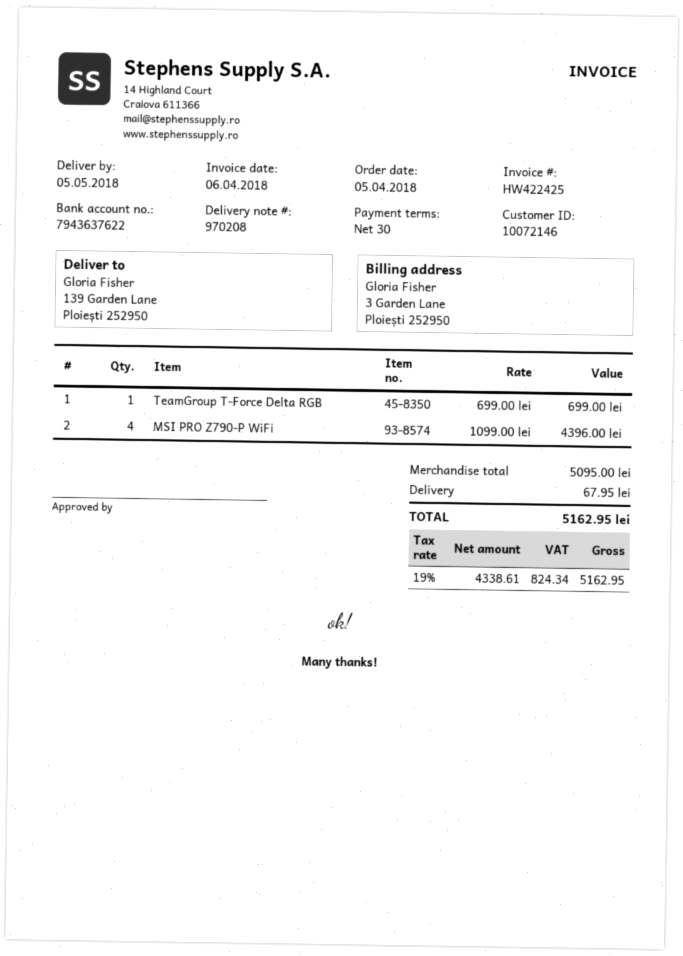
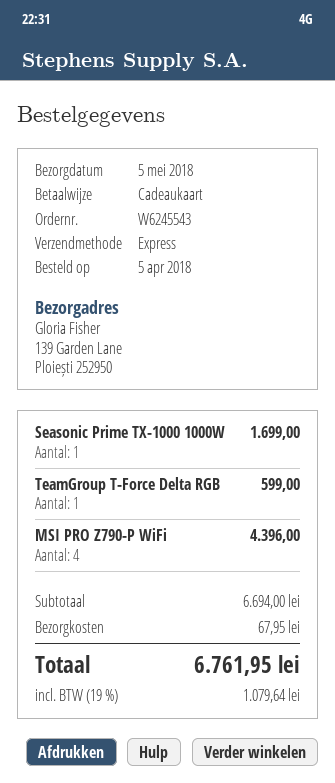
TeamGroup T-Force Delta RGB: 1 for 699.00 -> 1 for 599.00
Seasonic Prime TX-1000 1000W: none -> 1 for 1699.00
subtotal: 5095.00 -> 6694.00
tax: 19% = 824.34 -> 19% = 1079.64
total: 5162.95 -> 6761.95

